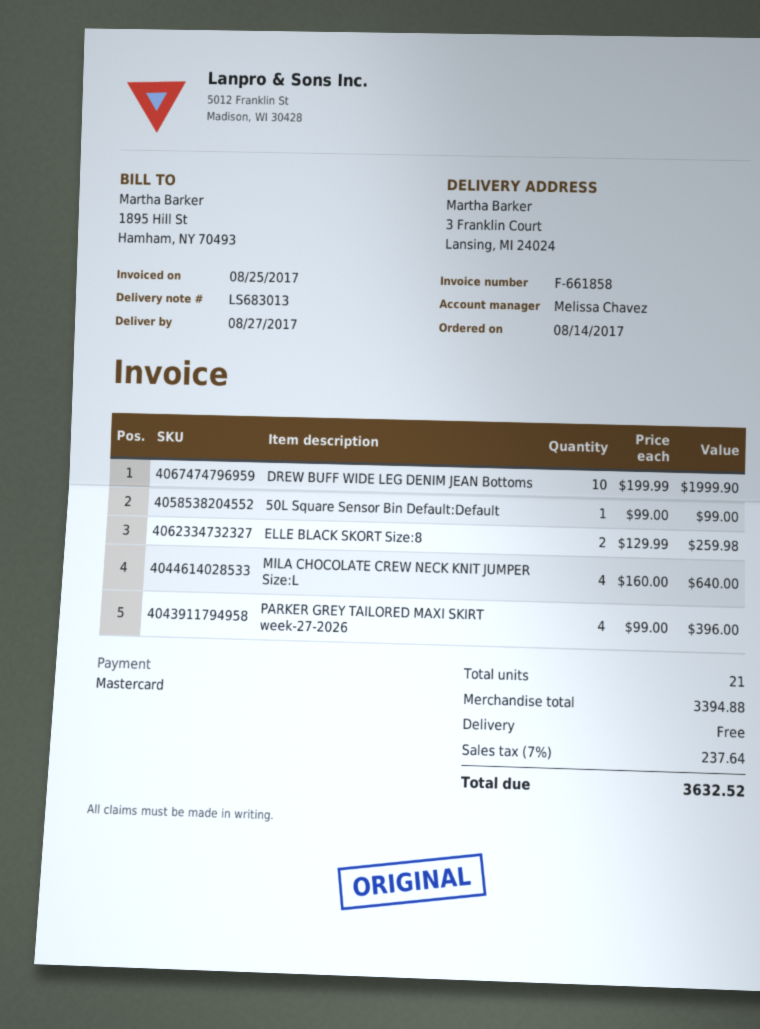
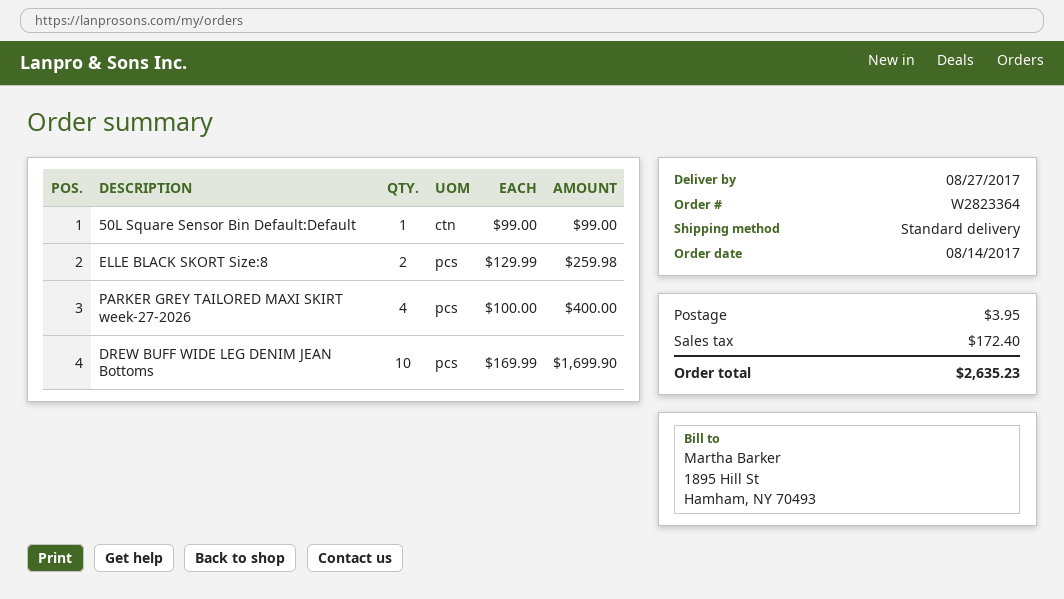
DREW BUFF WIDE LEG DENIM JEAN Bottoms: 10 x 199.99 = 1999.90 -> 10 x 169.99 = 1699.90
MILA CHOCOLATE CREW NECK KNIT JUMPER Size:L: 4 x 160.00 = 640.00 -> none
PARKER GREY TAILORED MAXI SKIRT week-27-2026: 4 x 99.00 = 396.00 -> 4 x 100.00 = 400.00
shipping: 0.00 -> 3.95
tax: 237.64 -> 172.40
total: 3632.52 -> 2635.23

